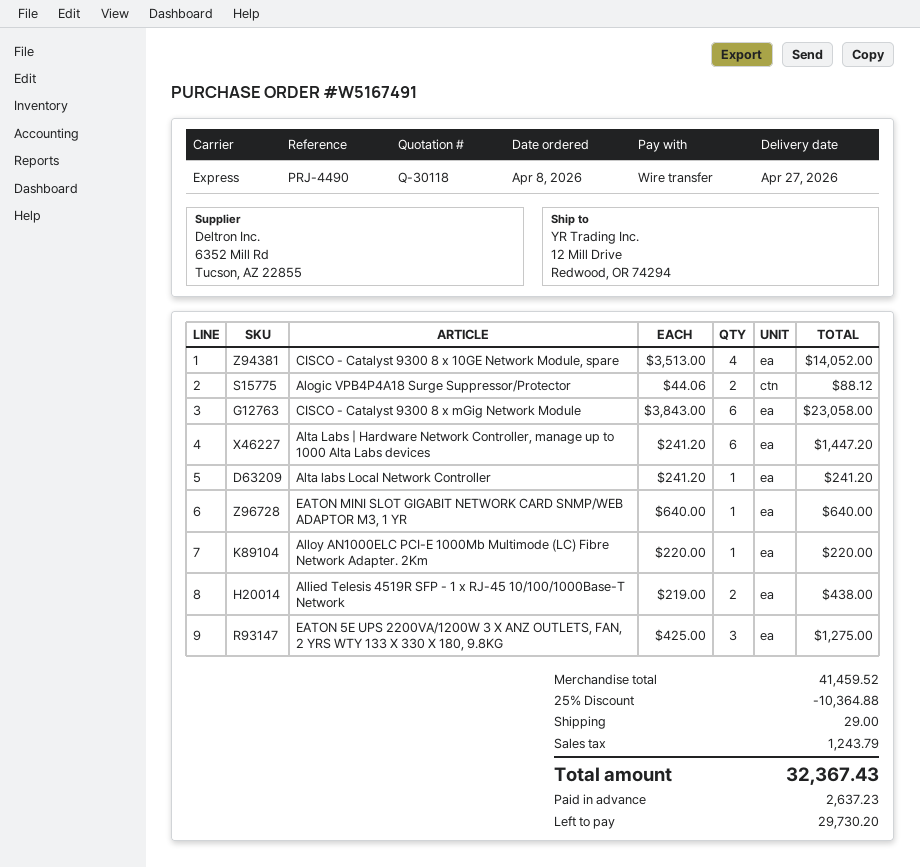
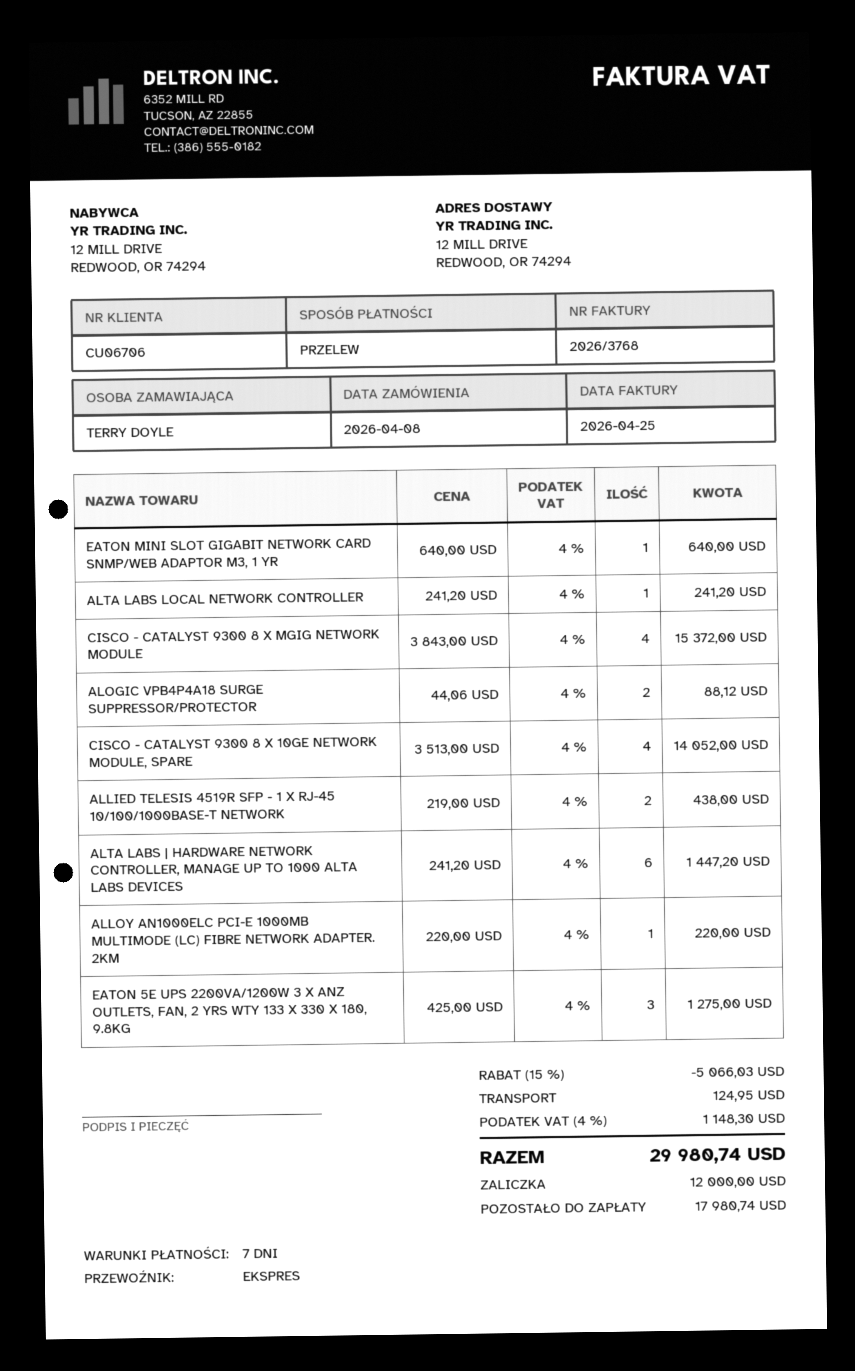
CISCO - Catalyst 9300 8 x mGig Network Module: 6 x 3843.00 = 23058.00 -> 4 x 3843.00 = 15372.00
discount: 25% = 10364.88 -> 15% = 5066.03
shipping: 29.00 -> 124.95
tax: 1243.79 -> 1148.30
total: 32367.43 -> 29980.74
deposit: 2637.23 -> 12000.00
balance: 29730.20 -> 17980.74

